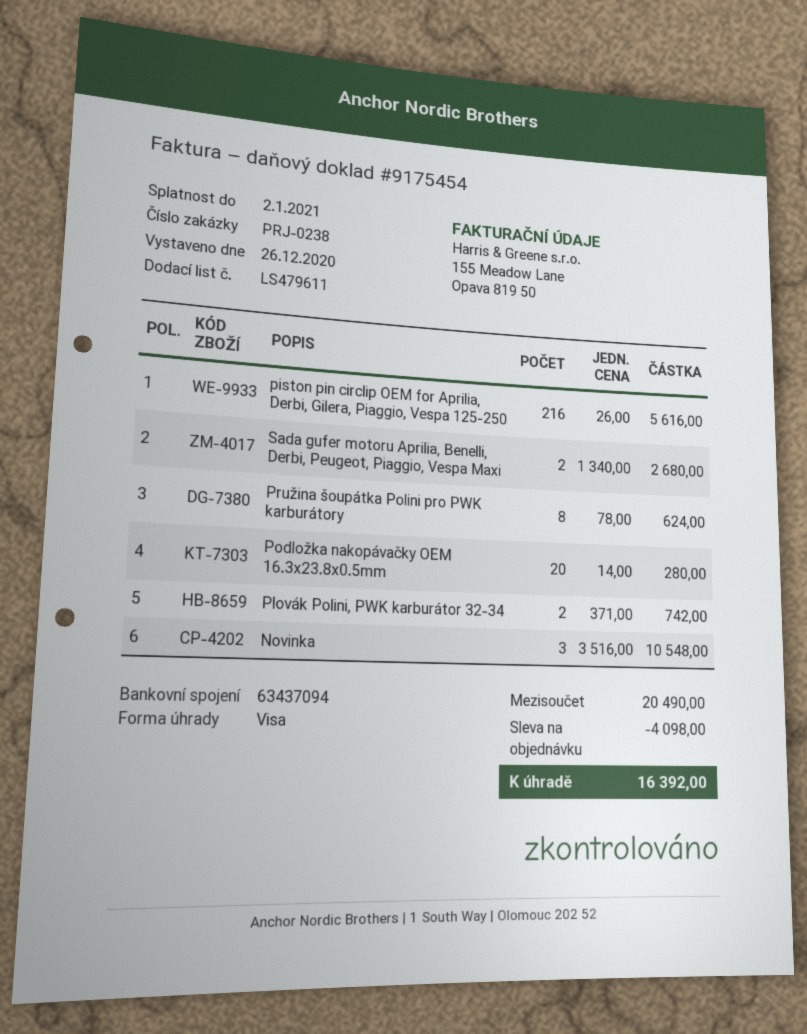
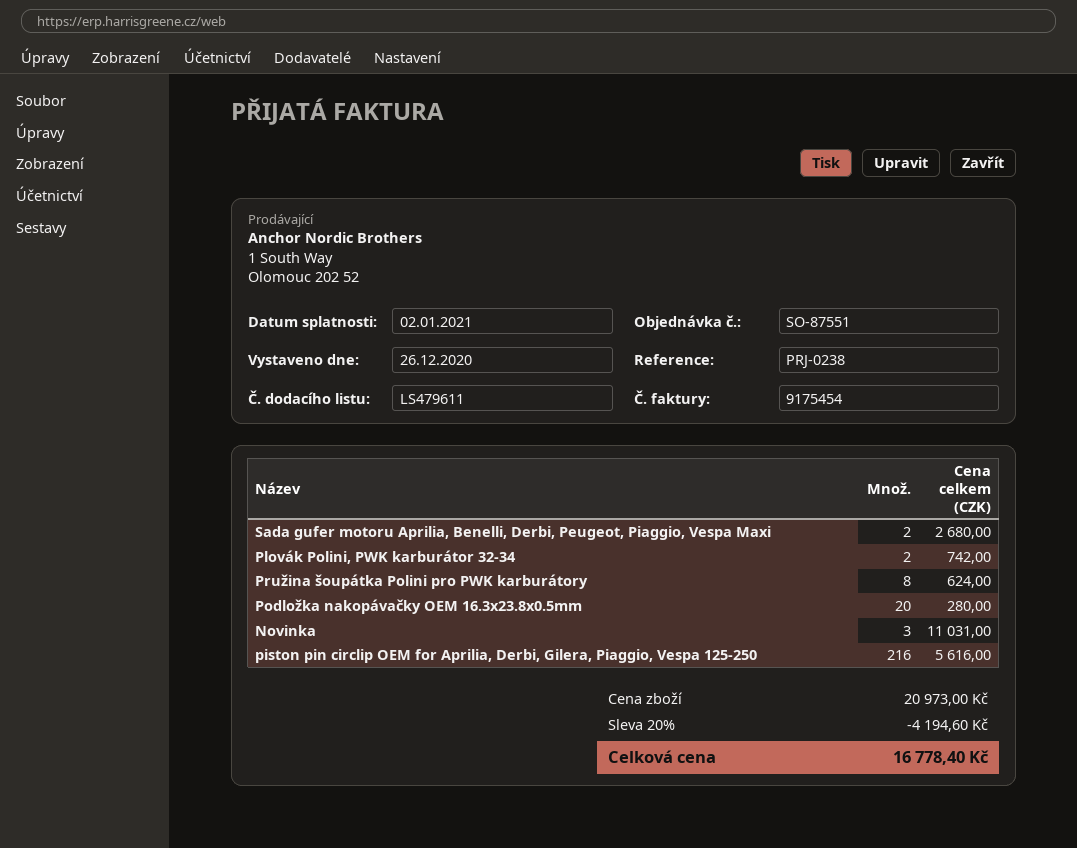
Novinka: 3 for 10548.00 -> 3 for 11031.00
subtotal: 20490.00 -> 20973.00
discount: 4098.00 -> 4194.60
total: 16392.00 -> 16778.40

